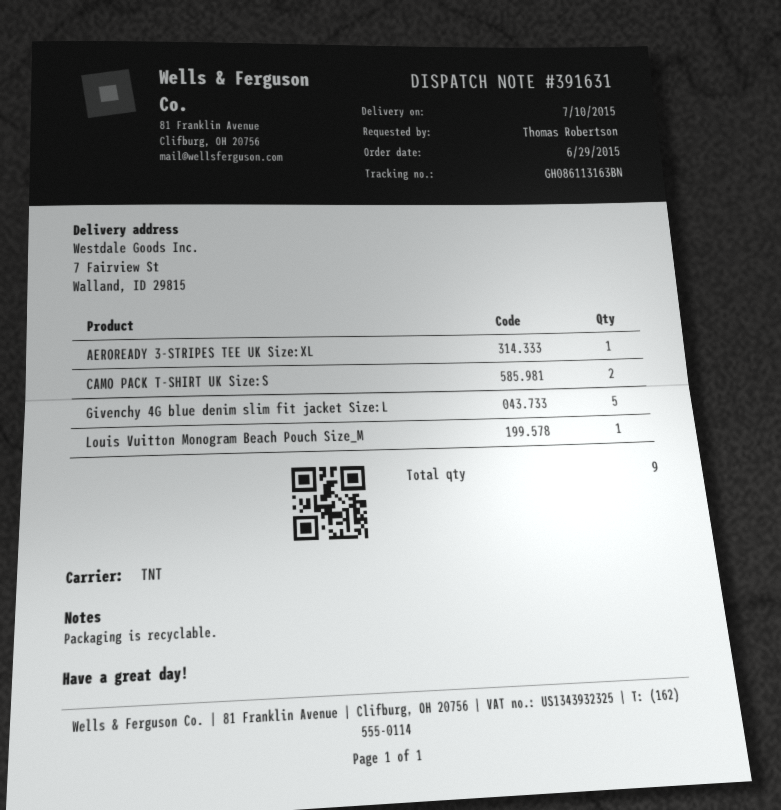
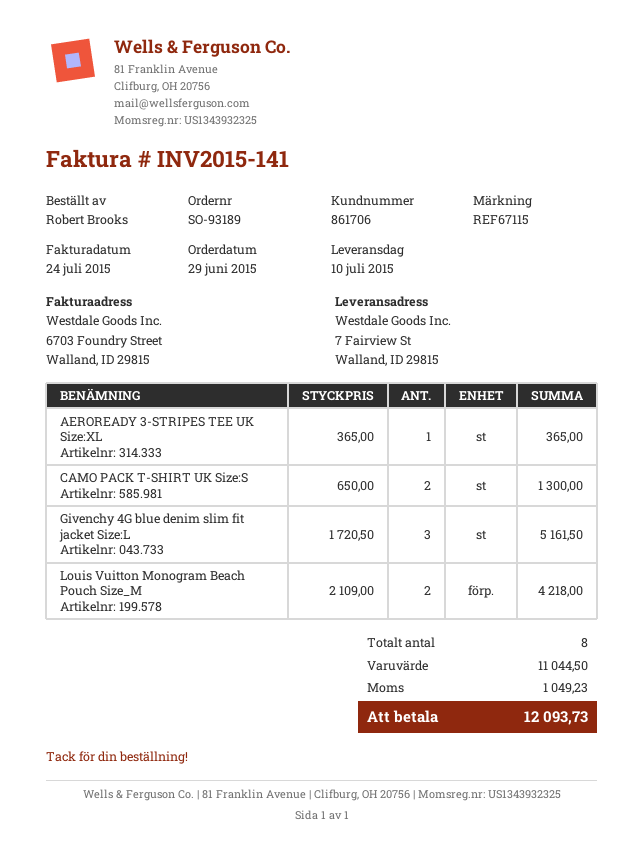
ordered by: Thomas Robertson -> Robert Brooks
Givenchy 4G blue denim slim fit jacket Size:L: 5 -> 3
Louis Vuitton Monogram Beach Pouch Size_M: 1 -> 2
total quantity: 9 -> 8

